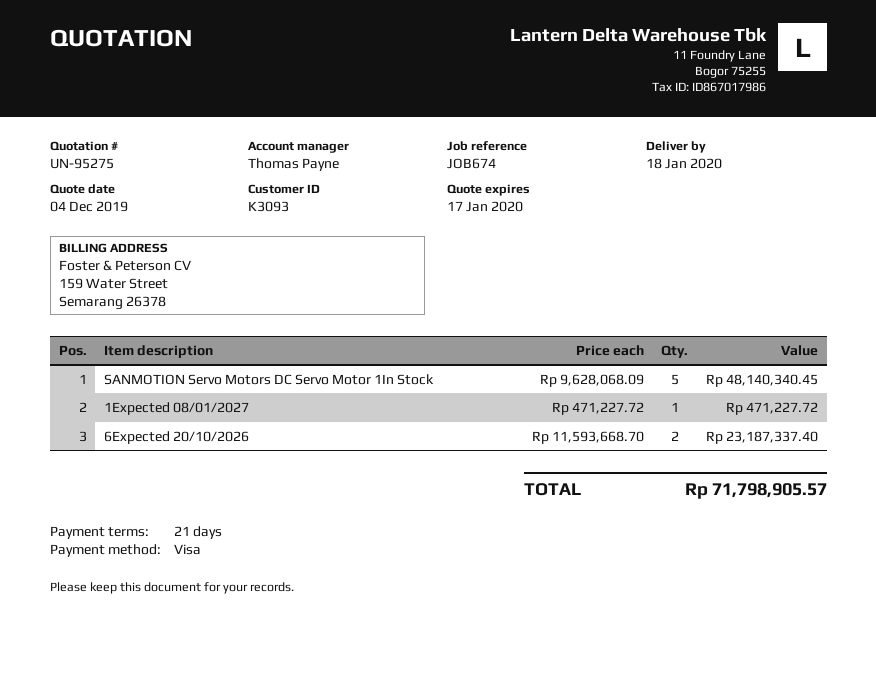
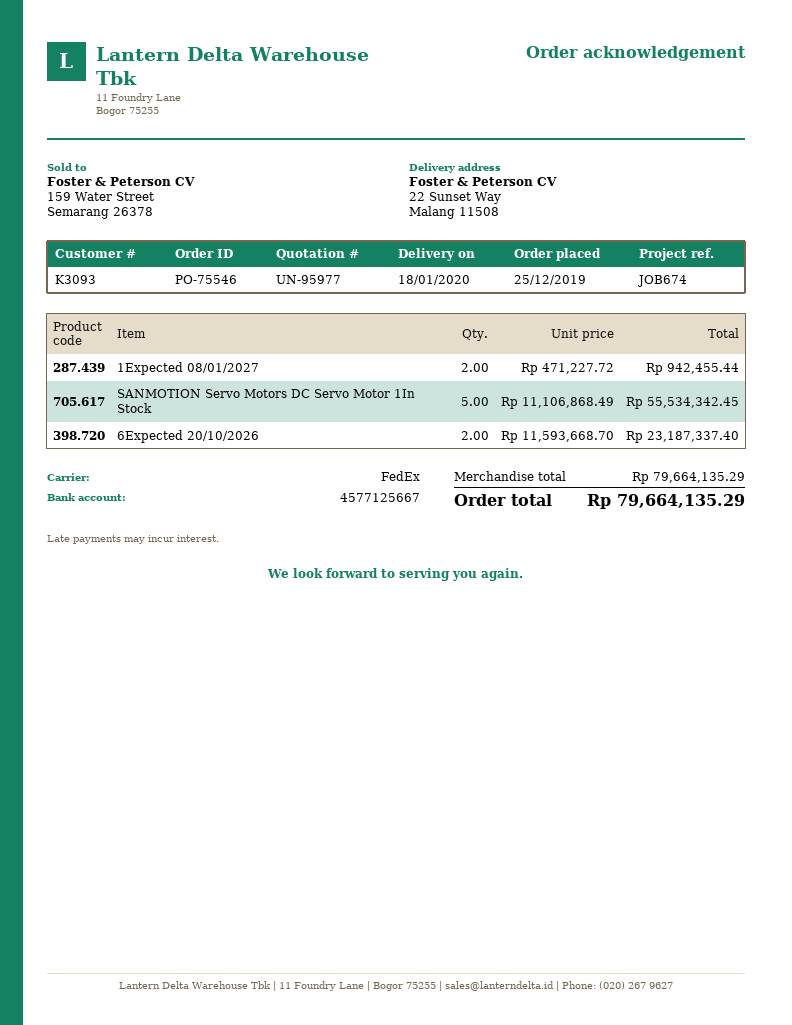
quote number: UN-95275 -> UN-95977
SANMOTION Servo Motors DC Servo Motor 1In Stock: 5 x 9628068.09 = 48140340.45 -> 5 x 11106868.49 = 55534342.45
1Expected 08/01/2027: 1 x 471227.72 = 471227.72 -> 2 x 471227.72 = 942455.44
total: 71798905.57 -> 79664135.29

